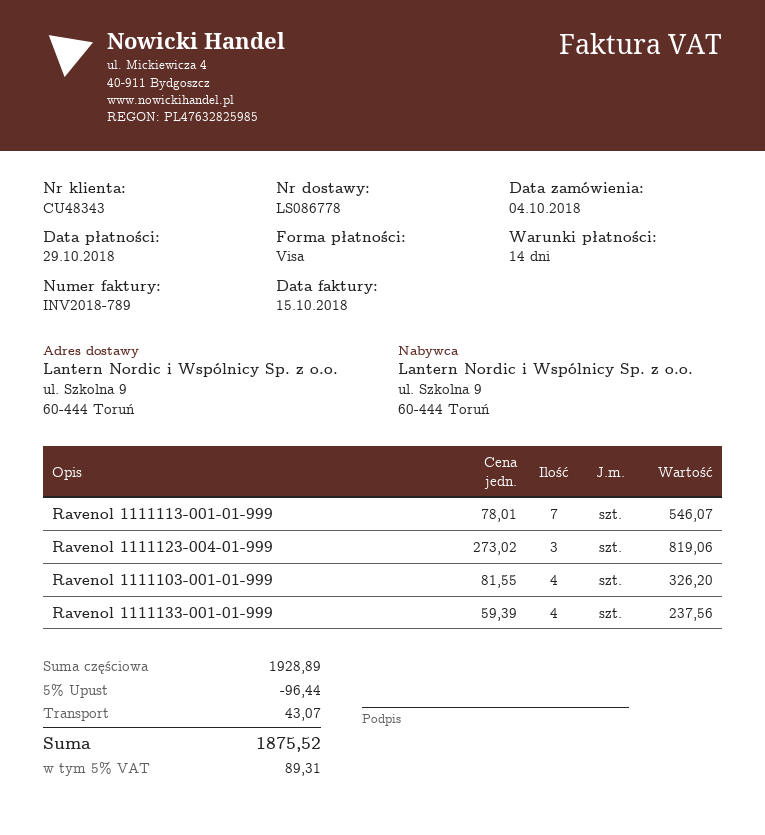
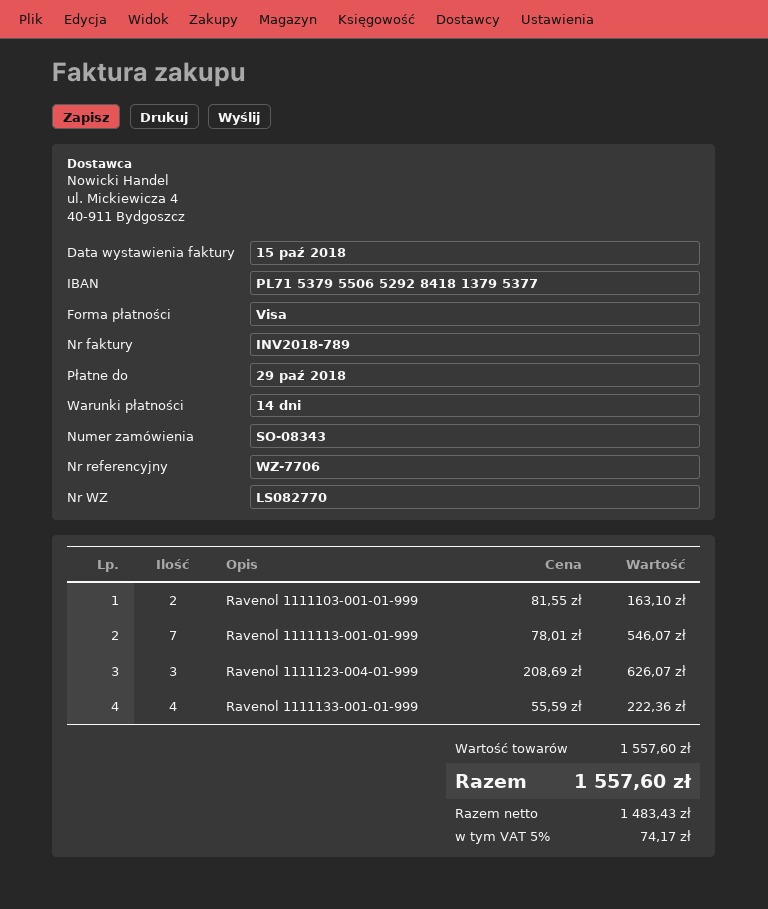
delivery note number: LS086778 -> LS082770
Ravenol 1111123-004-01-999: 3 x 273.02 = 819.06 -> 3 x 208.69 = 626.07
Ravenol 1111103-001-01-999: 4 x 81.55 = 326.20 -> 2 x 81.55 = 163.10
Ravenol 1111133-001-01-999: 4 x 59.39 = 237.56 -> 4 x 55.59 = 222.36
subtotal: 1928.89 -> 1557.60
discount: 5% = 96.44 -> none
shipping: 43.07 -> none
tax: 5% = 89.31 -> 5% = 74.17
total: 1875.52 -> 1557.60

